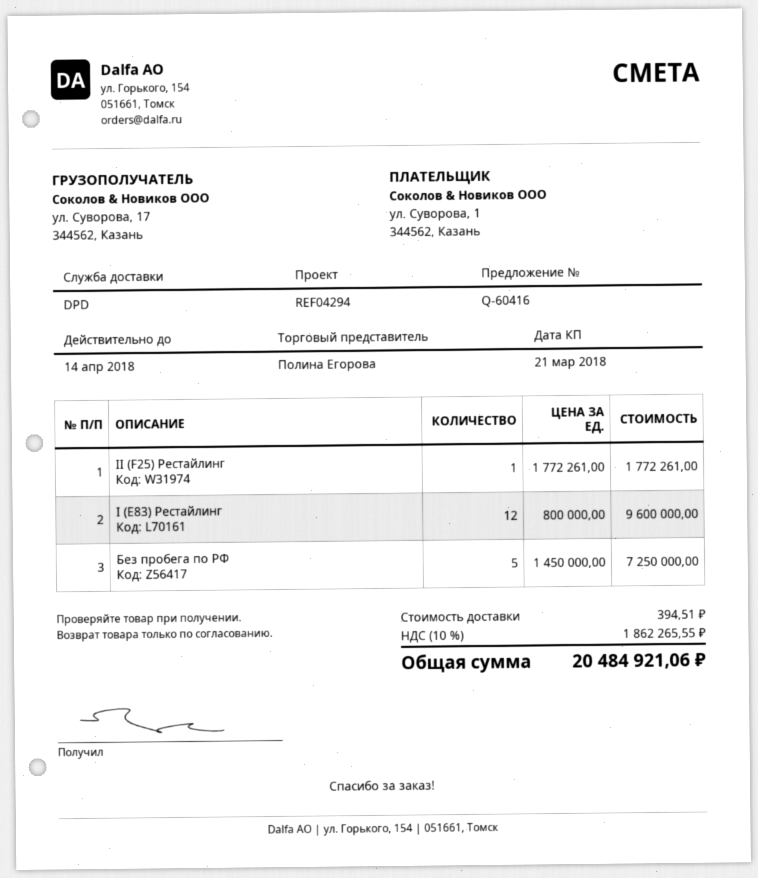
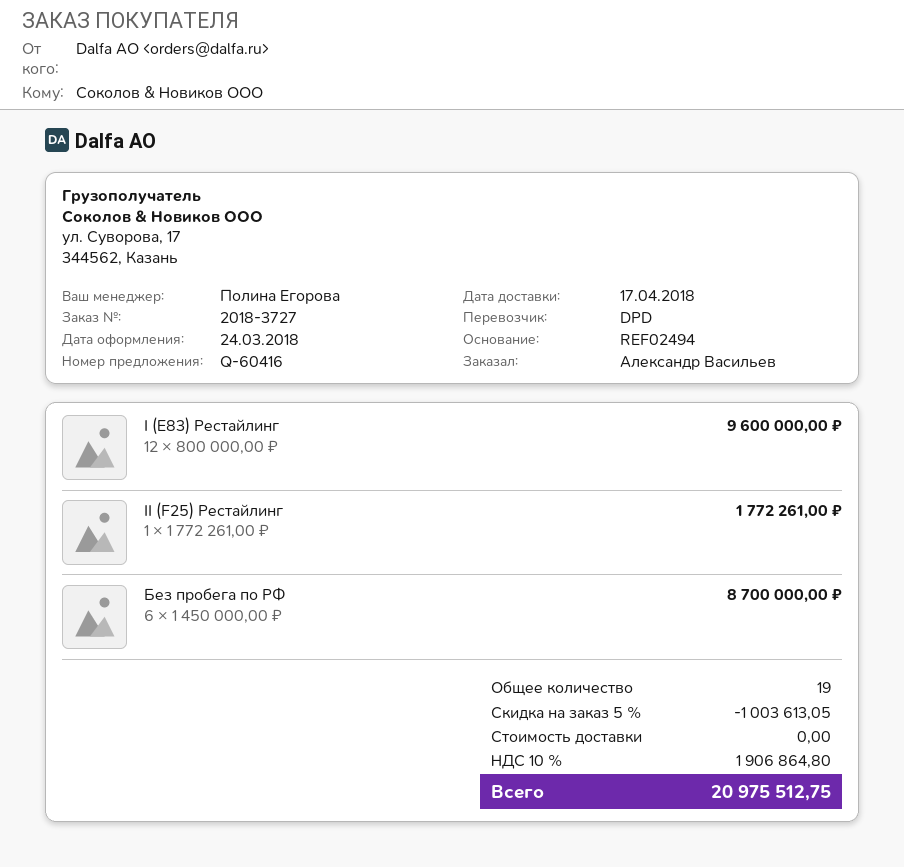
reference: REF04294 -> REF02494
Без пробега по РФ: 5 x 1450000.00 = 7250000.00 -> 6 x 1450000.00 = 8700000.00
discount: none -> 5% = 1003613.05
shipping: 394.51 -> 0.00
tax: 10% = 1862265.55 -> 10% = 1906864.80
total: 20484921.06 -> 20975512.75

